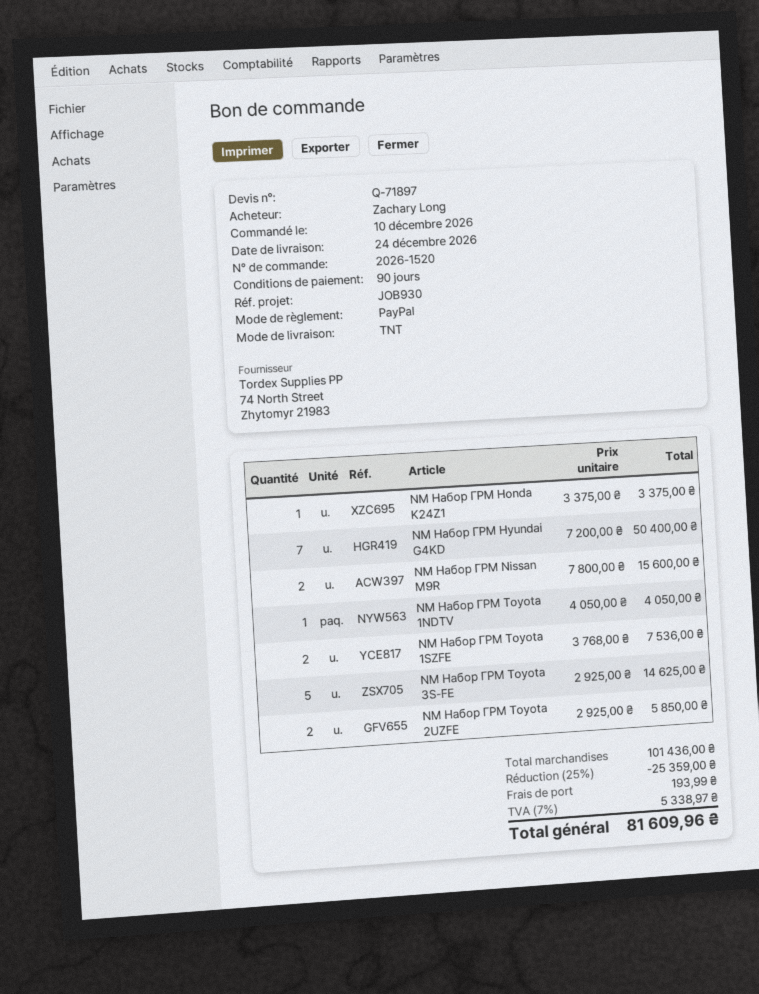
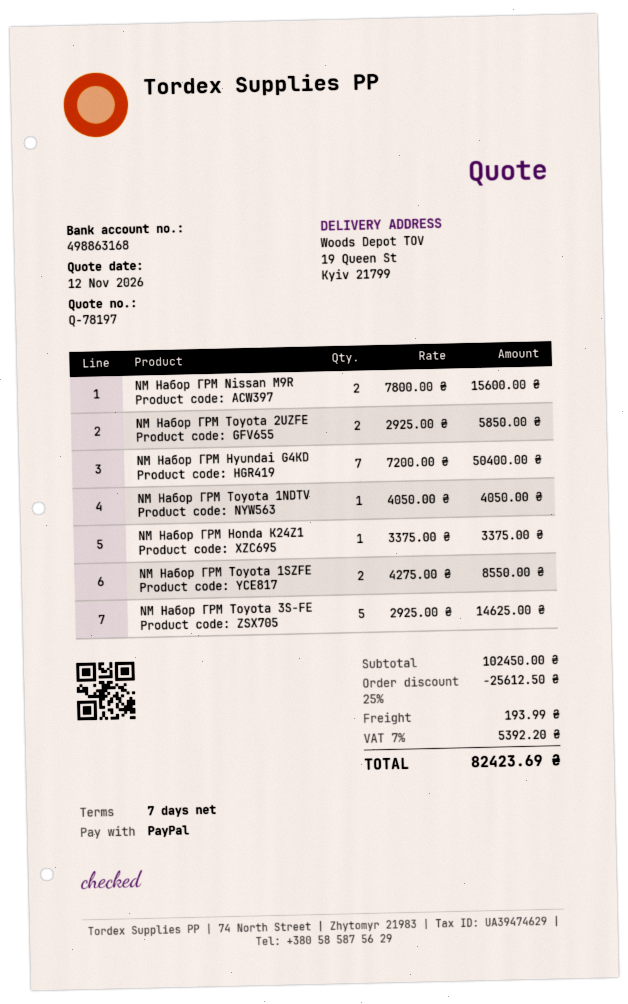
quote number: Q-71897 -> Q-78197
payment terms: 90 days -> 7 days
NM Набор ГРМ Toyota 1SZFE: 2 x 3768.00 = 7536.00 -> 2 x 4275.00 = 8550.00
subtotal: 101436.00 -> 102450.00
discount: 25% = 25359.00 -> 25% = 25612.50
tax: 7% = 5338.97 -> 7% = 5392.20
total: 81609.96 -> 82423.69

